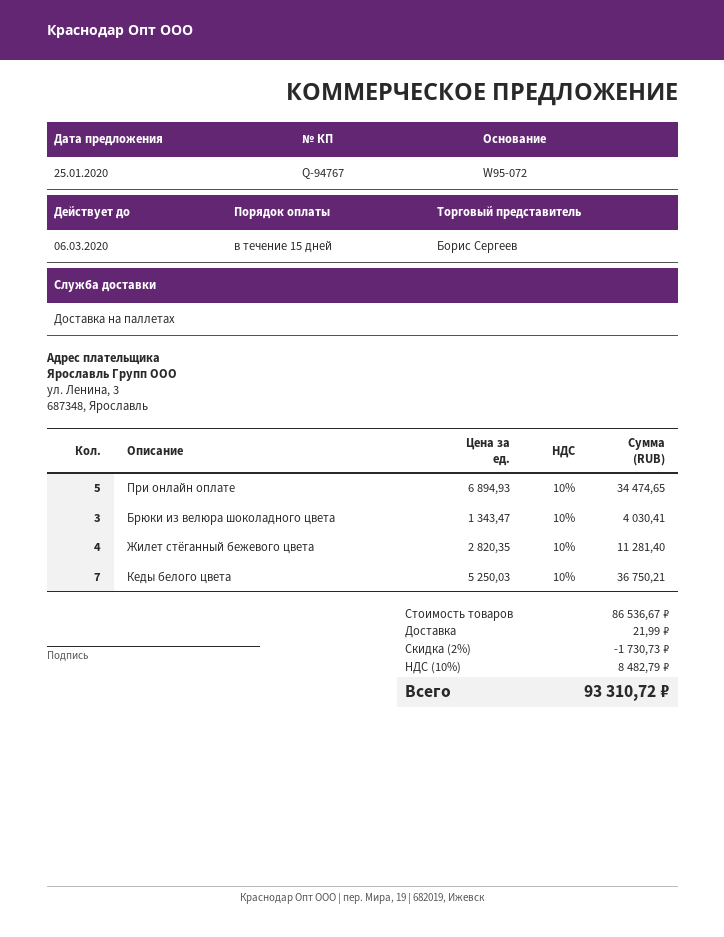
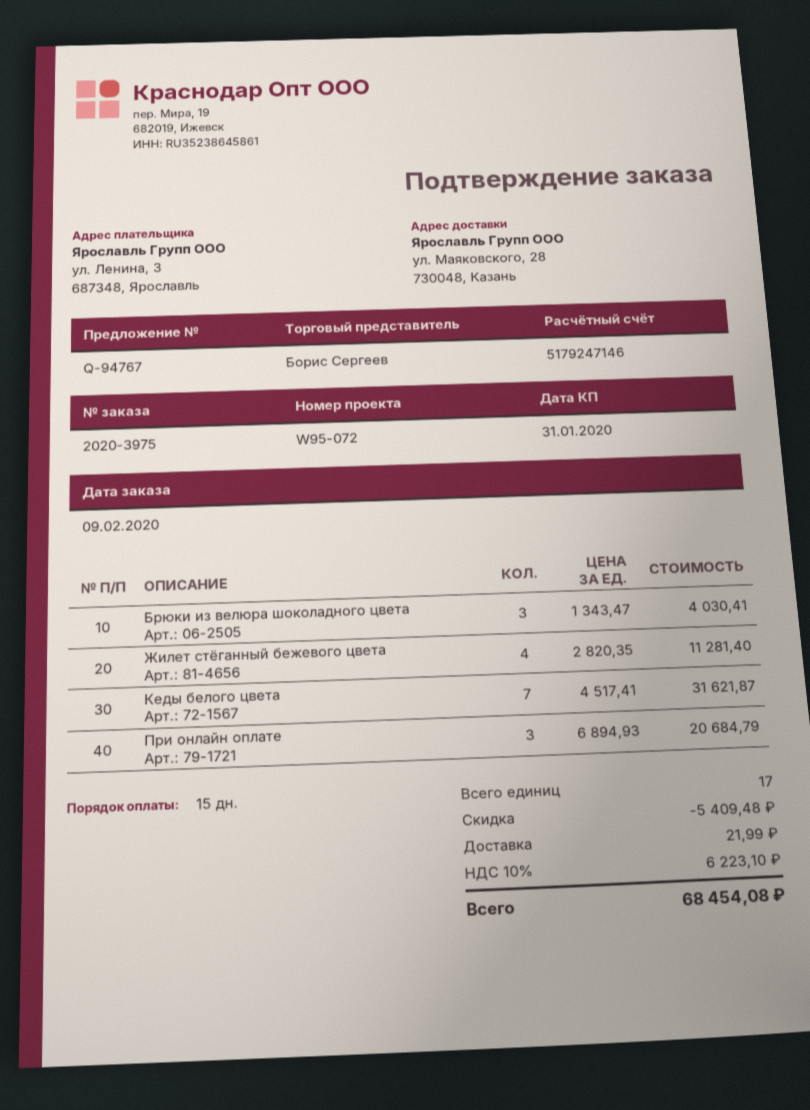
quote date: 2020-01-25 -> 2020-01-31
При онлайн оплате: 5 x 6894.93 = 34474.65 -> 3 x 6894.93 = 20684.79
Кеды белого цвета: 7 x 5250.03 = 36750.21 -> 7 x 4517.41 = 31621.87
discount: 1730.73 -> 5409.48
tax: 10% = 8482.79 -> 10% = 6223.10
total: 93310.72 -> 68454.08

